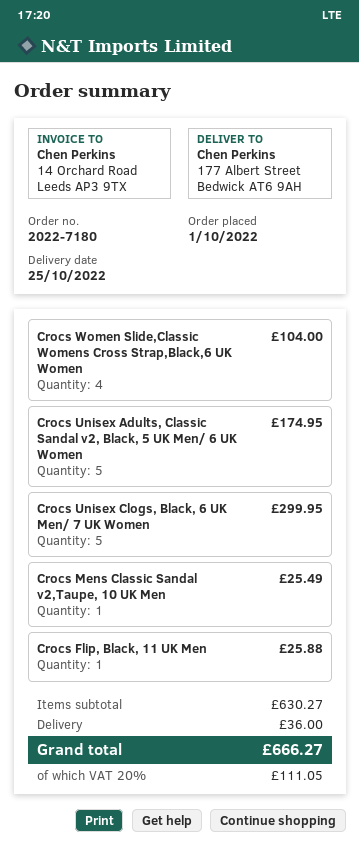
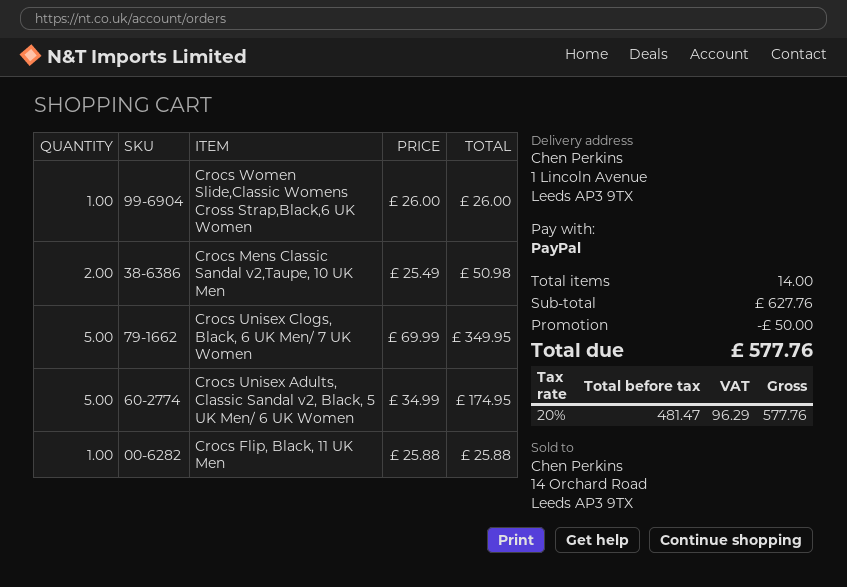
ship to: 177 Albert Street, Bedwick AT6 9AH -> 1 Lincoln Avenue, Leeds AP3 9TX
Crocs Women Slide,Classic Womens Cross Strap,Black,6 UK Women: 4 for 104.00 -> 1 for 26.00
Crocs Unisex Clogs, Black, 6 UK Men/ 7 UK Women: 5 for 299.95 -> 5 for 349.95
Crocs Mens Classic Sandal v2,Taupe, 10 UK Men: 1 for 25.49 -> 2 for 50.98
subtotal: 630.27 -> 627.76
discount: none -> 50.00
shipping: 36.00 -> none
tax: 20% = 111.05 -> 20% = 96.29
total: 666.27 -> 577.76

